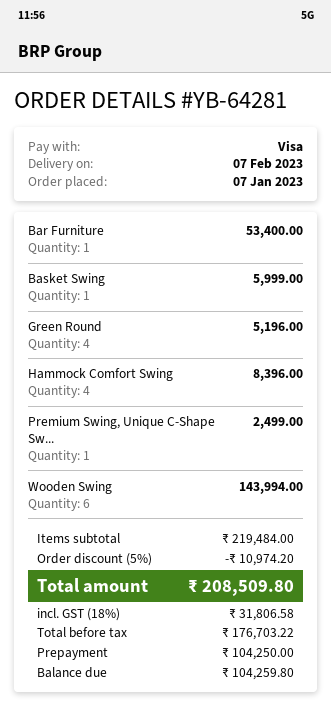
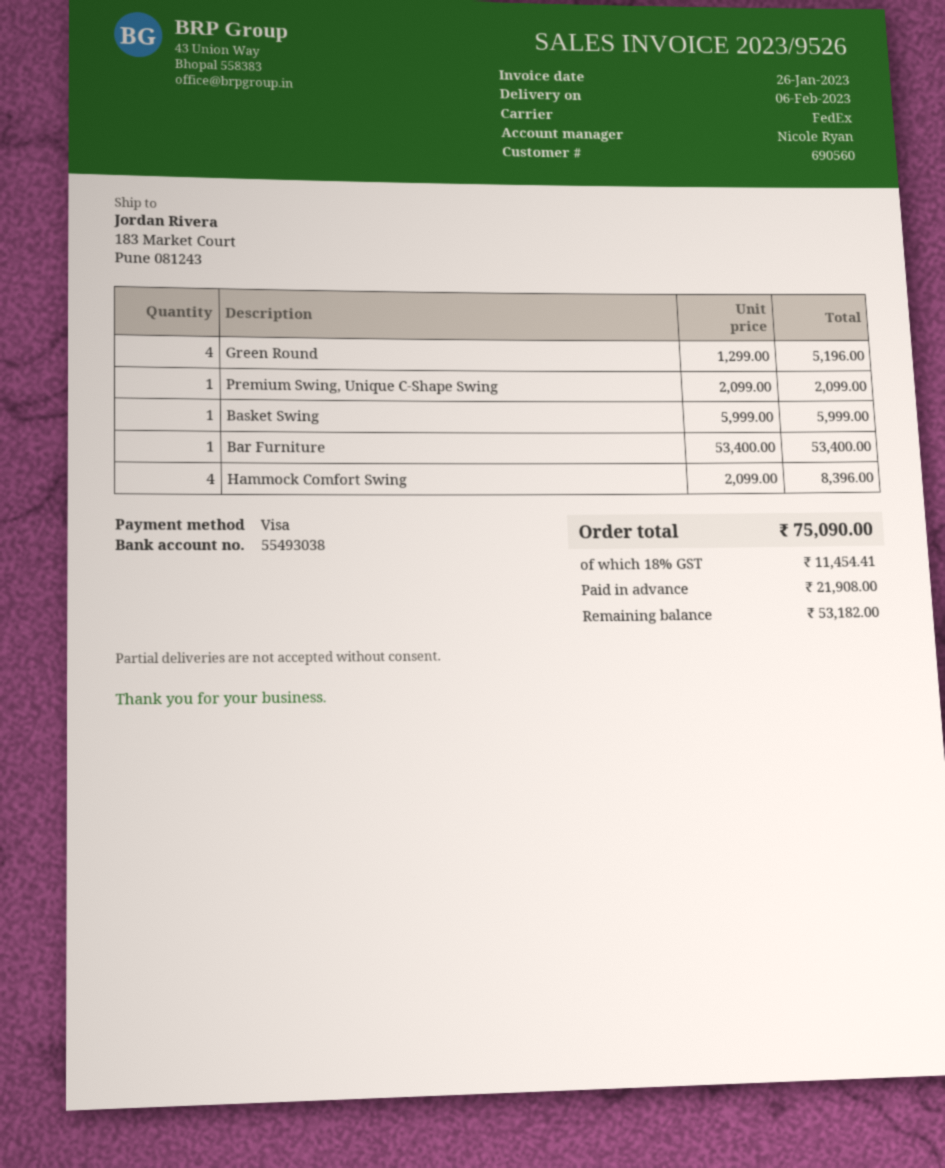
delivery date: 2023-02-07 -> 2023-02-06
Premium Swing, Unique C-Shape Sw...: 1 for 2499.00 -> 1 for 2099.00
Wooden Swing: 6 for 143994.00 -> none
discount: 5% = 10974.20 -> none
tax: 18% = 31806.58 -> 18% = 11454.41
total: 208509.80 -> 75090.00
deposit: 104250.00 -> 21908.00
balance: 104259.80 -> 53182.00

